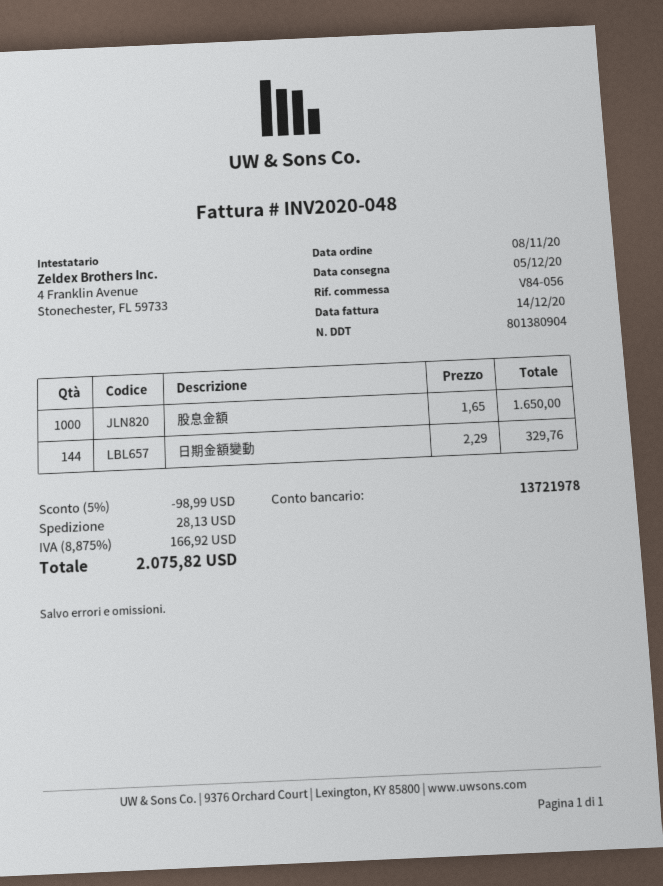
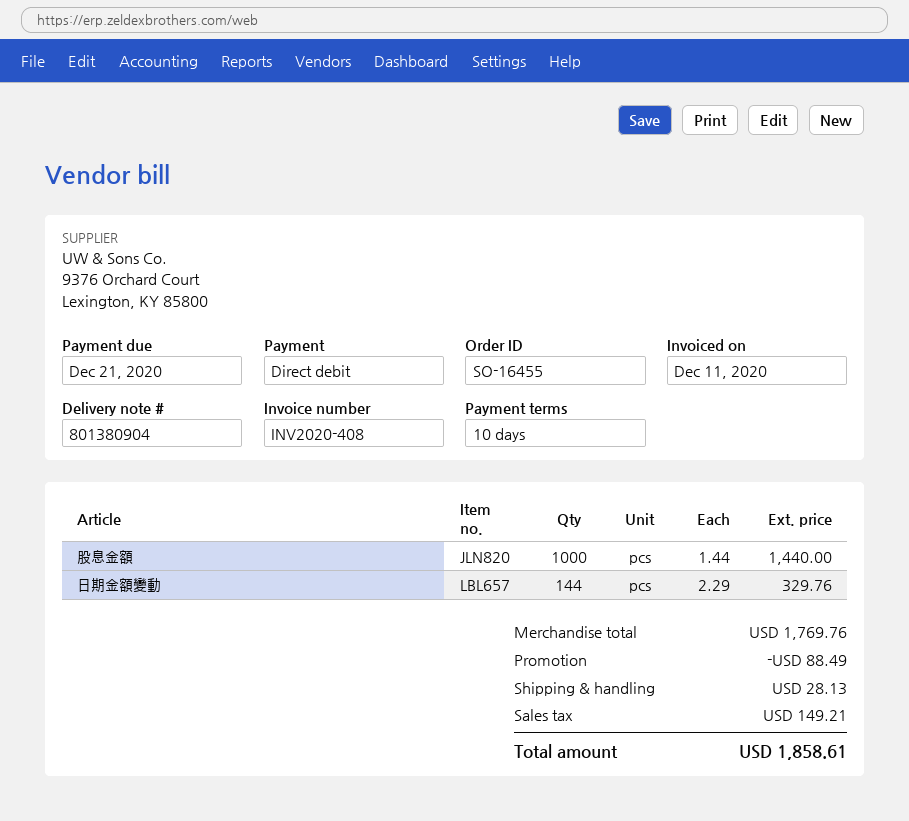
invoice number: INV2020-048 -> INV2020-408
invoice date: 2020-12-14 -> 2020-12-11
股息金額: 1000 x 1.65 = 1650.00 -> 1000 x 1.44 = 1440.00
discount: 98.99 -> 88.49
tax: 166.92 -> 149.21
total: 2075.82 -> 1858.61

